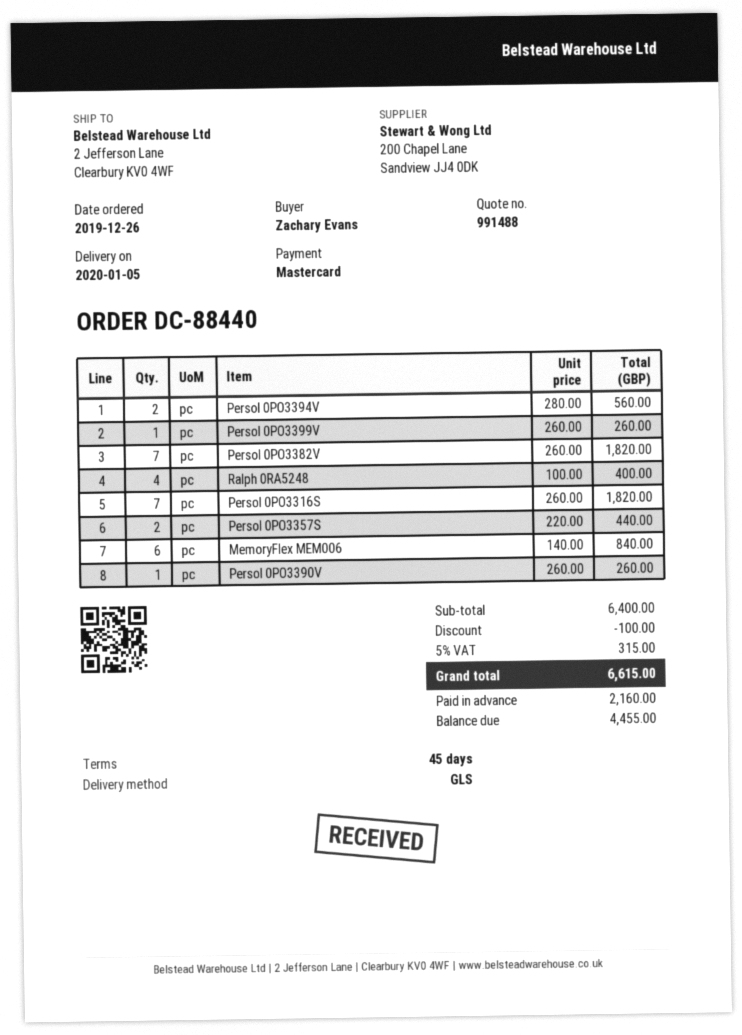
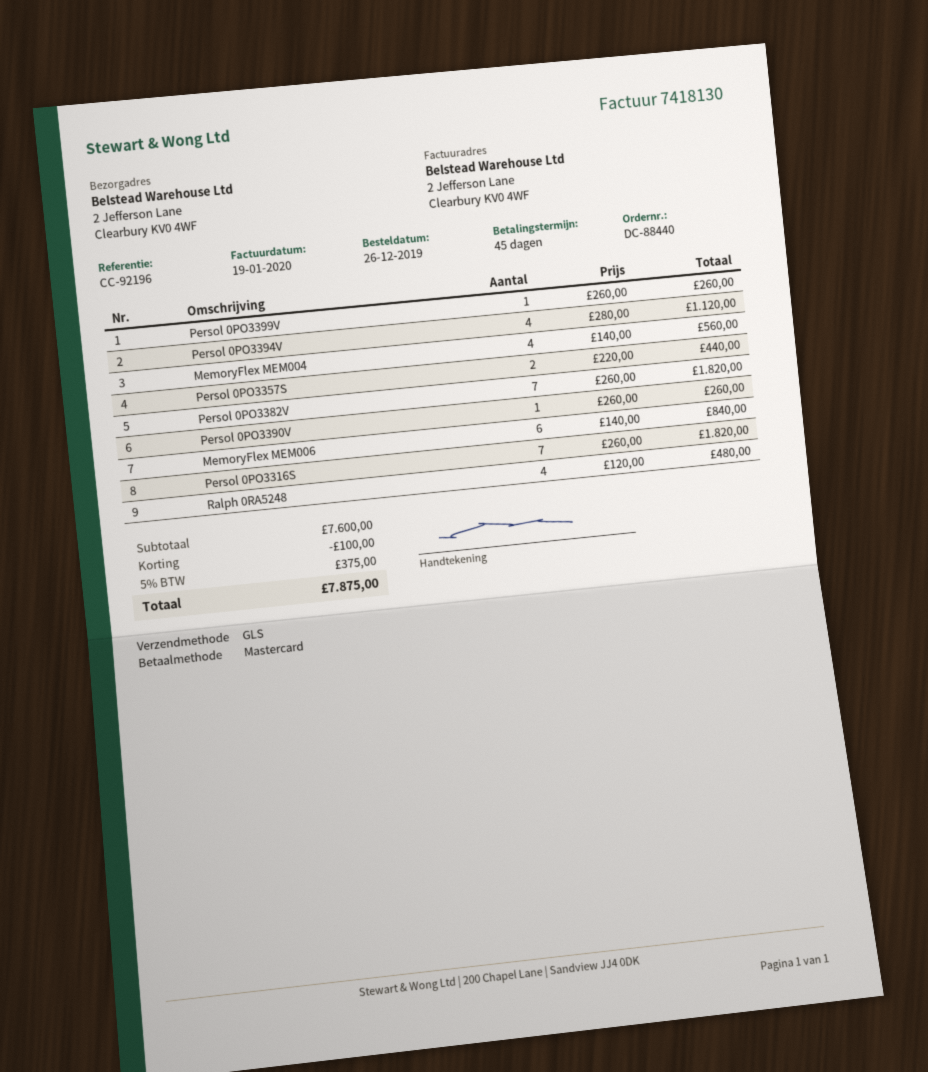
Persol 0PO3394V: 2 x 280.00 = 560.00 -> 4 x 280.00 = 1120.00
Ralph 0RA5248: 4 x 100.00 = 400.00 -> 4 x 120.00 = 480.00
MemoryFlex MEM004: none -> 4 x 140.00 = 560.00
subtotal: 6400.00 -> 7600.00
tax: 5% = 315.00 -> 5% = 375.00
total: 6615.00 -> 7875.00

